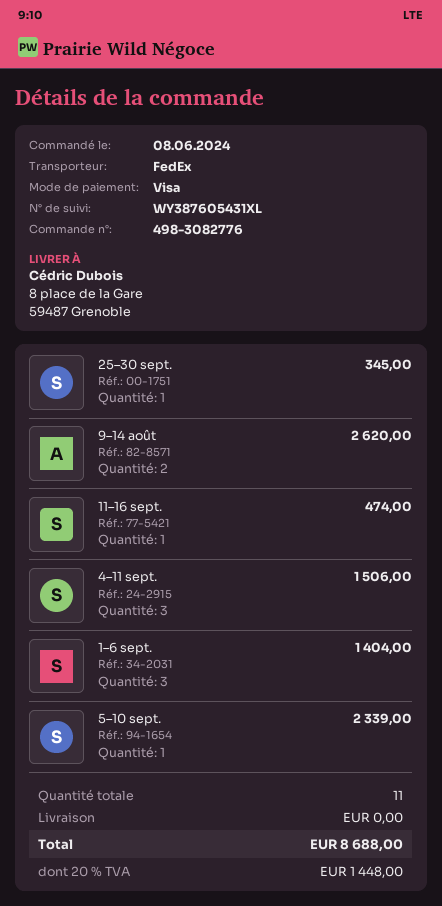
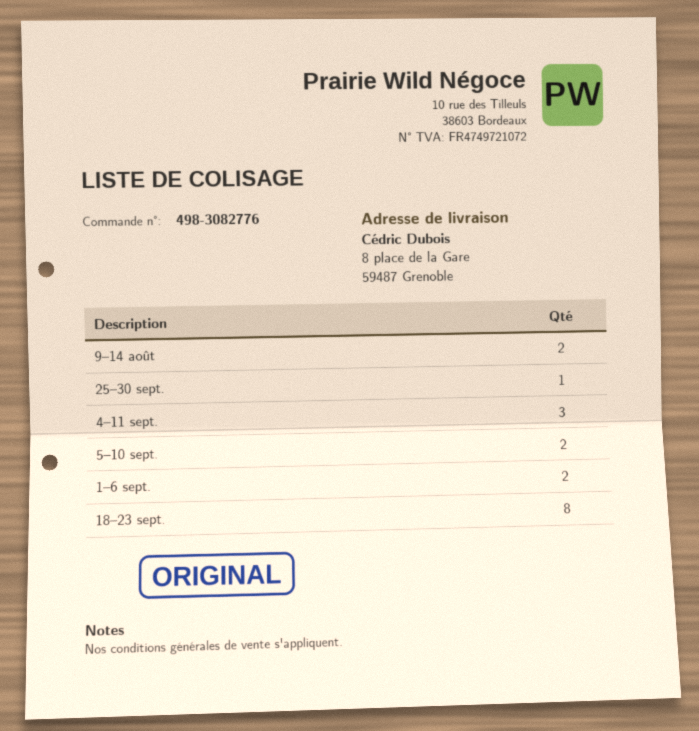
11–16 sept.: 1 -> none
1–6 sept.: 3 -> 2
5–10 sept.: 1 -> 2
18–23 sept.: none -> 8

